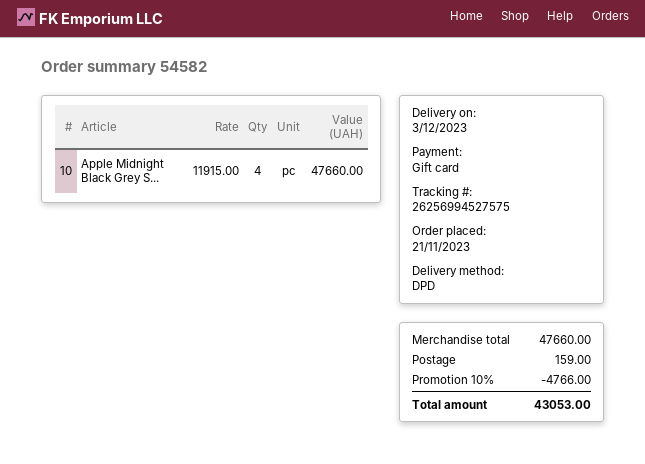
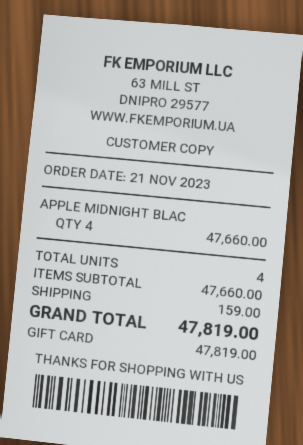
discount: 10% = 4766.00 -> none
total: 43053.00 -> 47819.00

